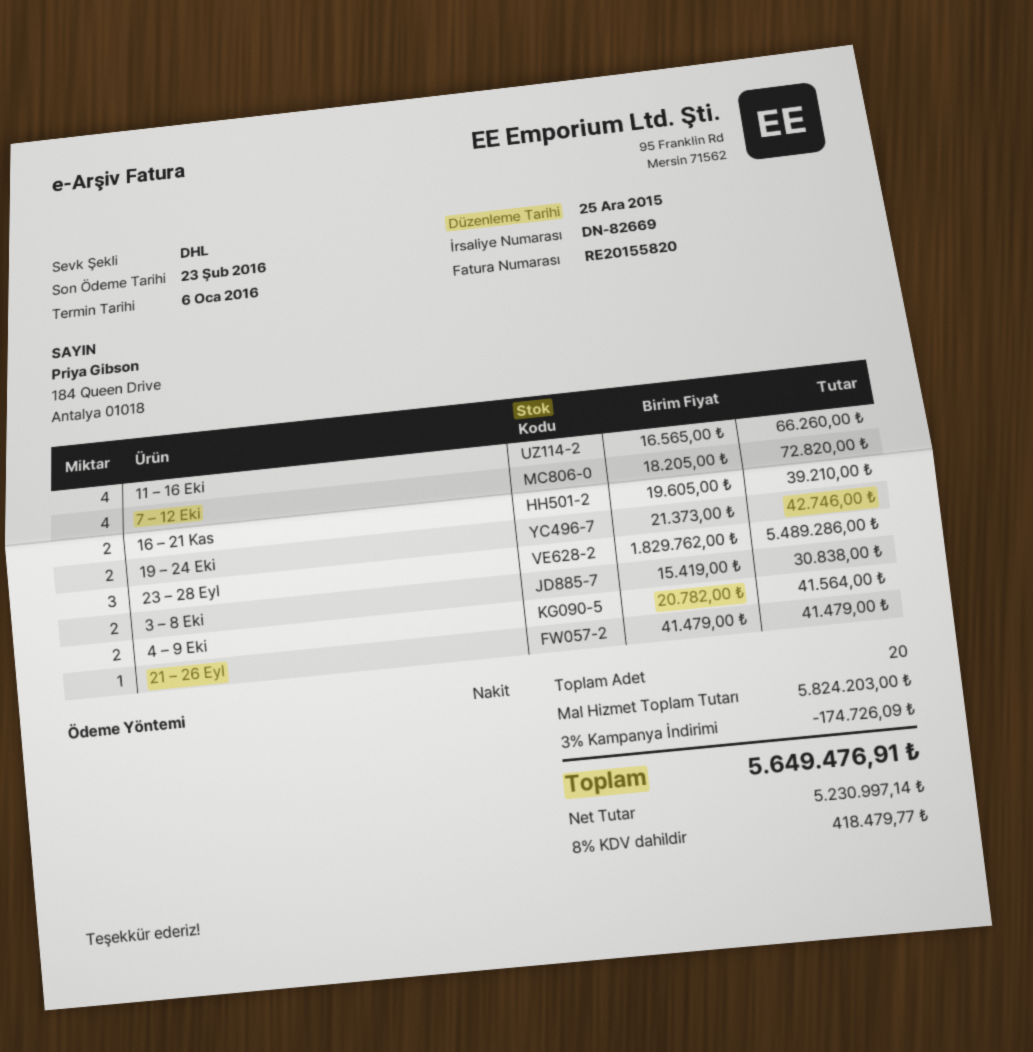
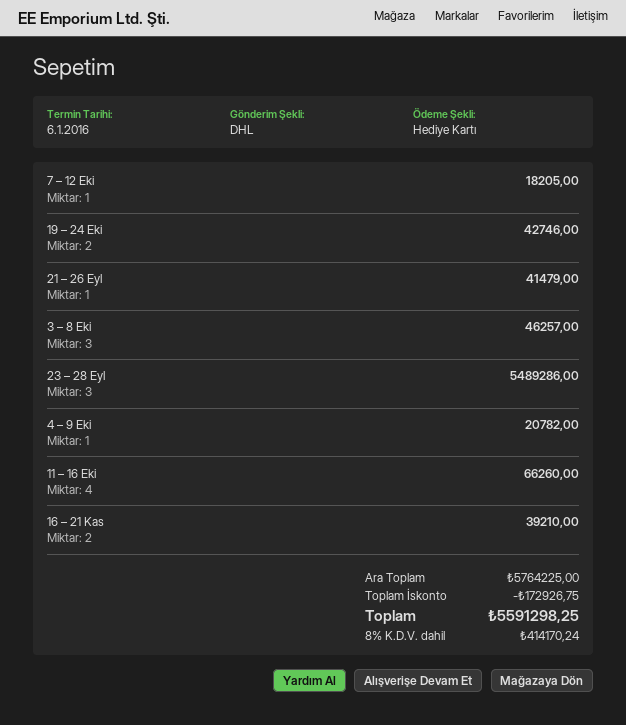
payment method: cash -> gift card
7 – 12 Eki: 4 for 72820.00 -> 1 for 18205.00
3 – 8 Eki: 2 for 30838.00 -> 3 for 46257.00
4 – 9 Eki: 2 for 41564.00 -> 1 for 20782.00
subtotal: 5824203.00 -> 5764225.00
discount: 174726.09 -> 172926.75
tax: 8% = 418479.77 -> 8% = 414170.24
total: 5649476.91 -> 5591298.25

